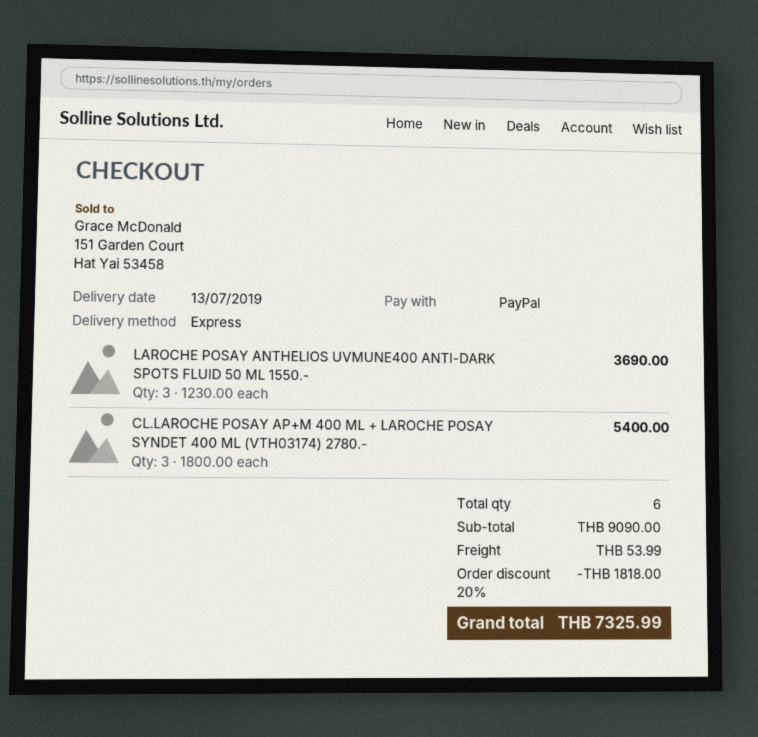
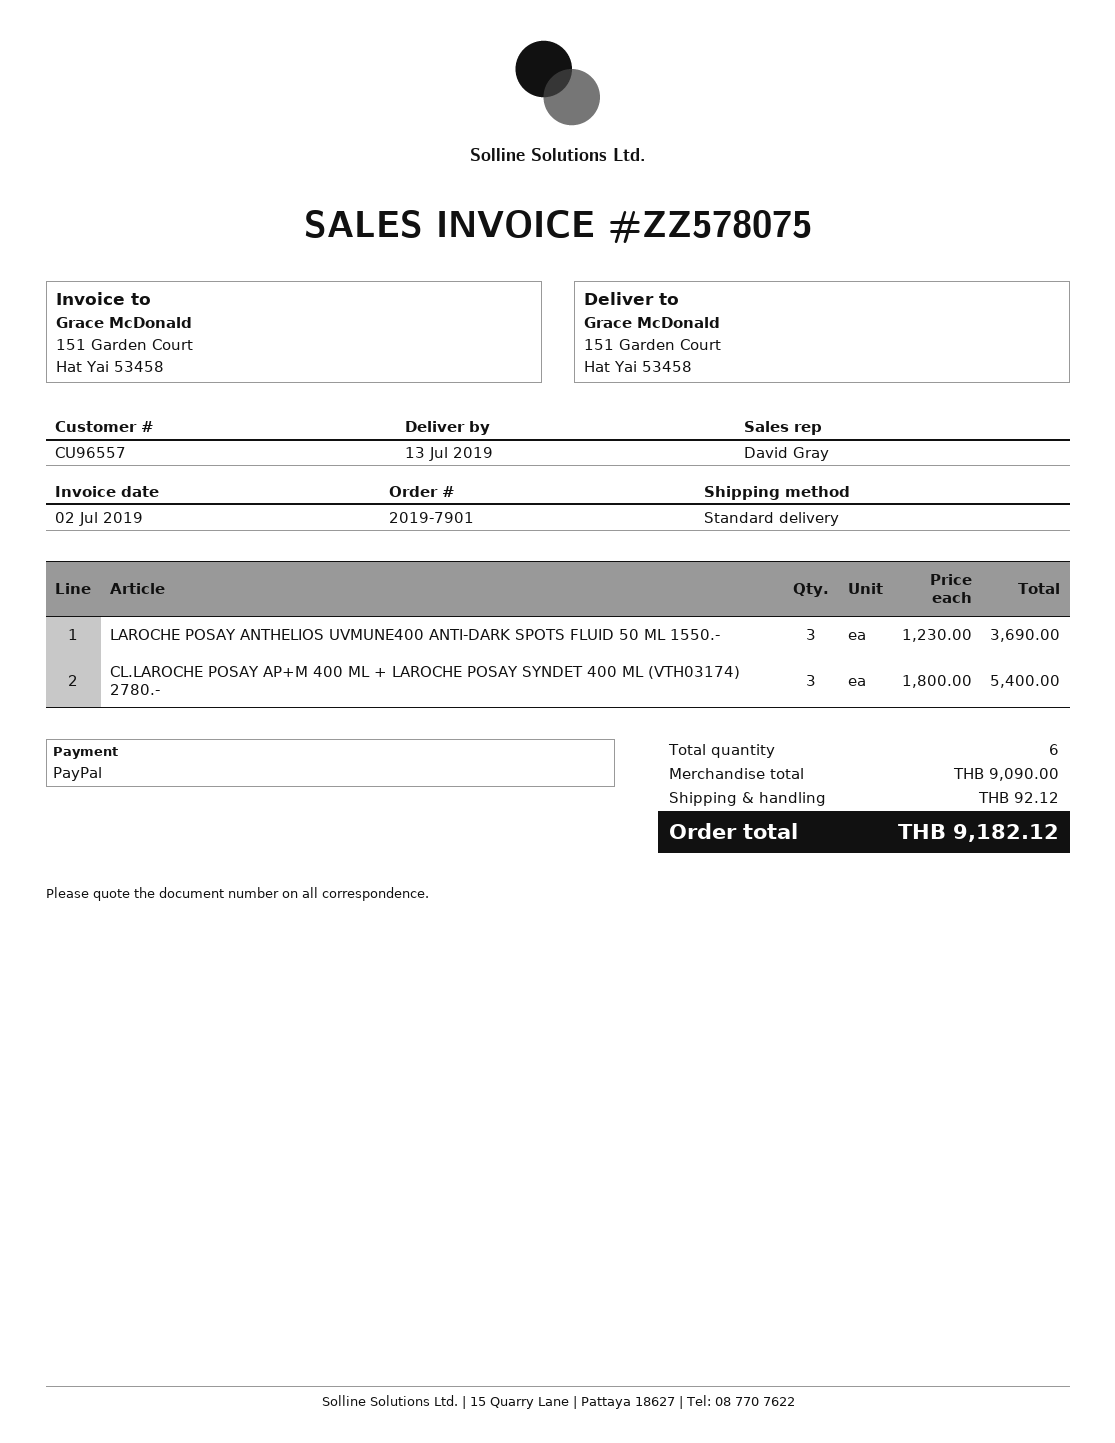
shipping method: express -> standard
discount: 20% = 1818.00 -> none
shipping: 53.99 -> 92.12
total: 7325.99 -> 9182.12

